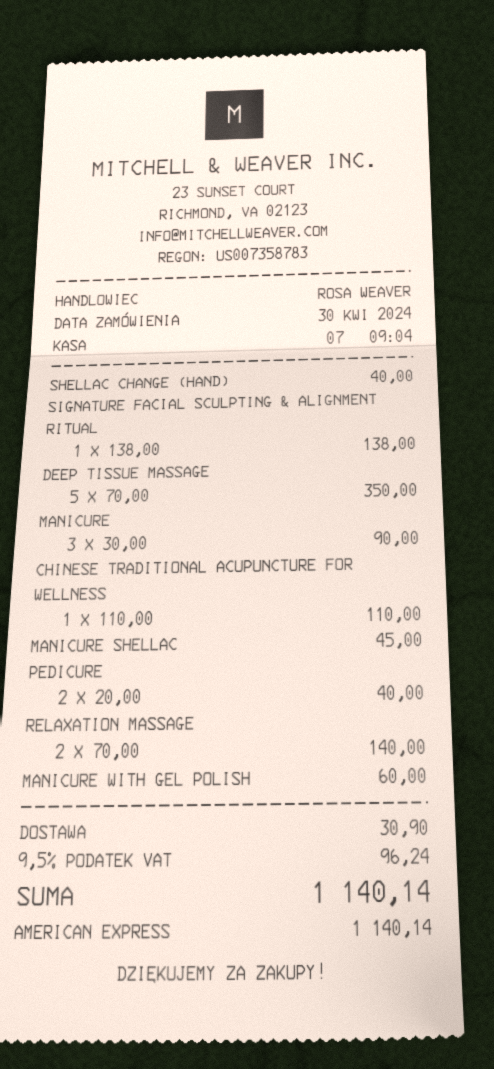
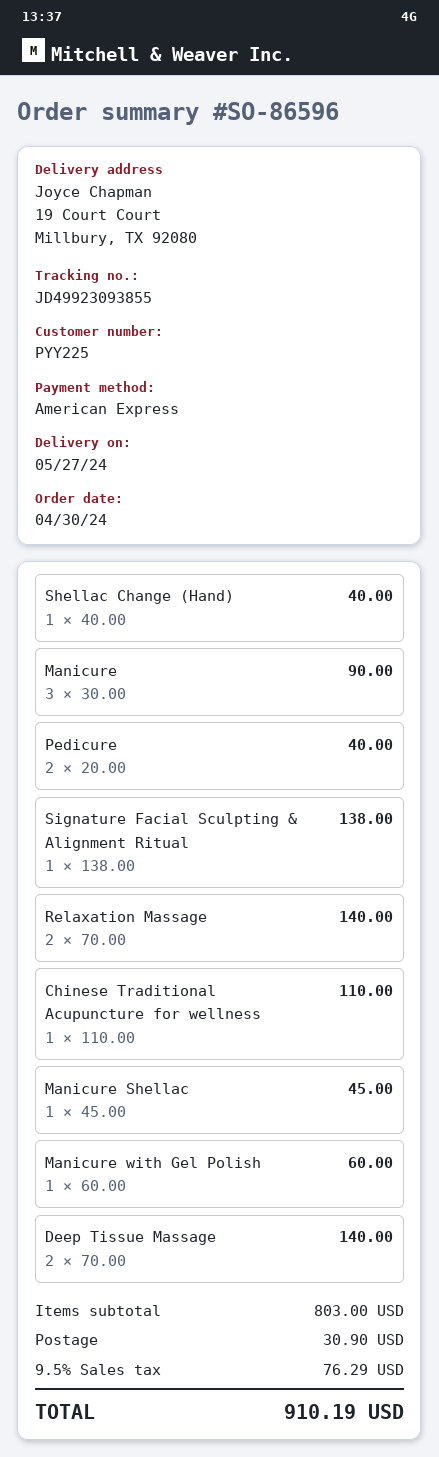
DEEP TISSUE MASSAGE: 5 x 70.00 = 350.00 -> 2 x 70.00 = 140.00
tax: 9.5% = 96.24 -> 9.5% = 76.29
total: 1140.14 -> 910.19

